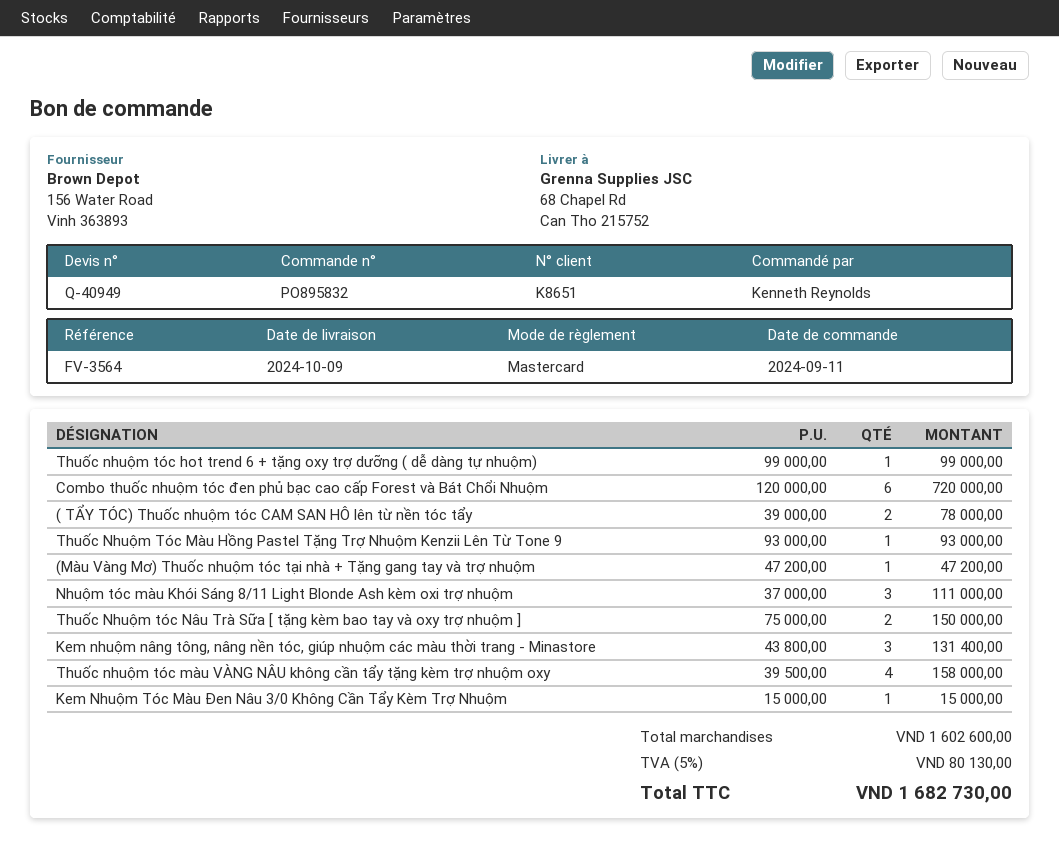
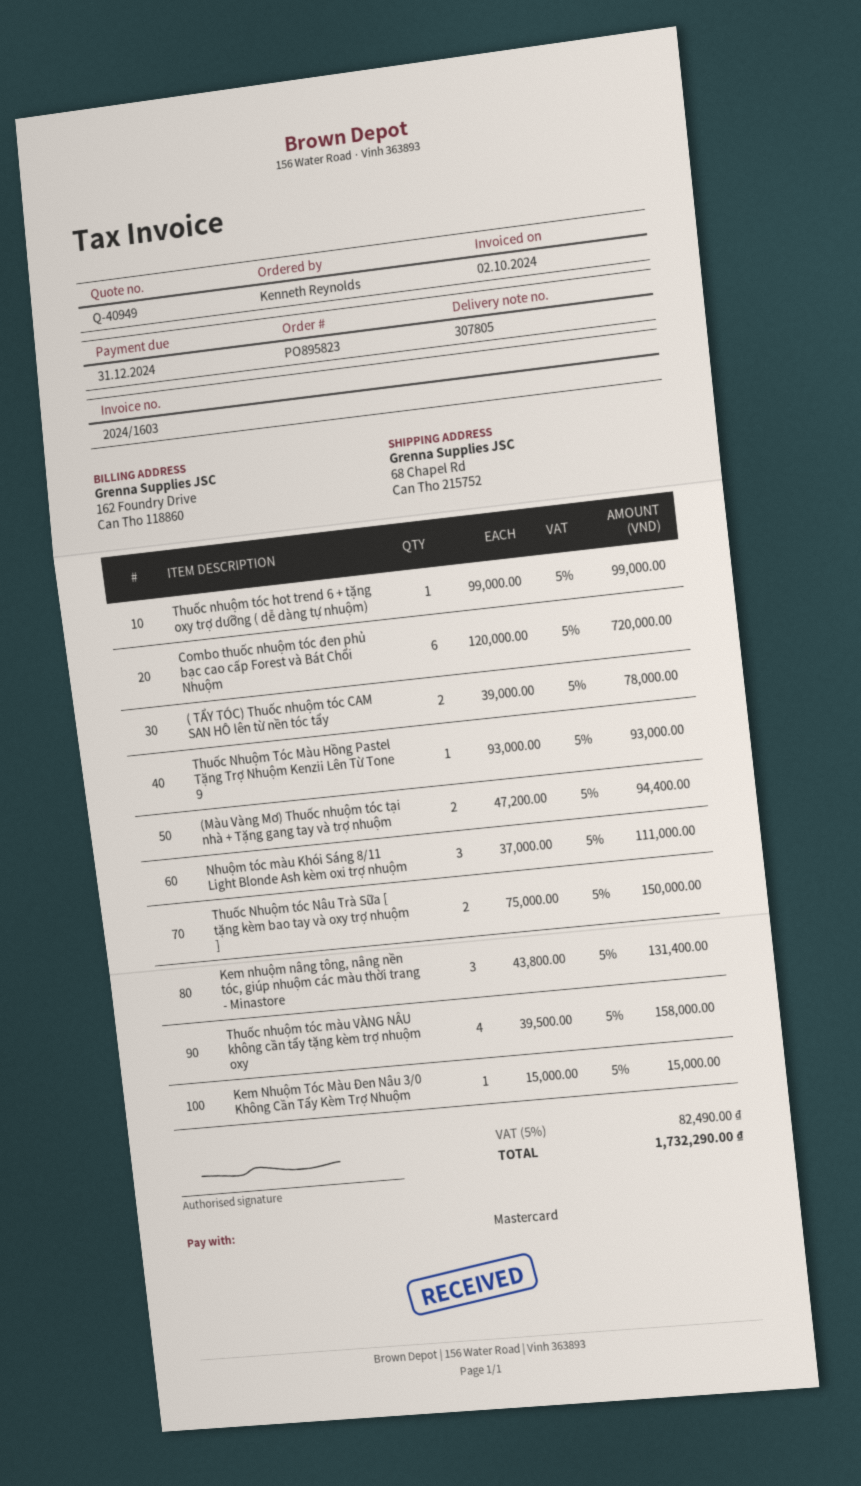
order number: PO895832 -> PO895823
(Màu Vàng Mơ) Thuốc nhuộm tóc tại nhà + Tặng gang tay và trợ nhuộm: 1 x 47200.00 = 47200.00 -> 2 x 47200.00 = 94400.00
tax: 5% = 80130.00 -> 5% = 82490.00
total: 1682730.00 -> 1732290.00

